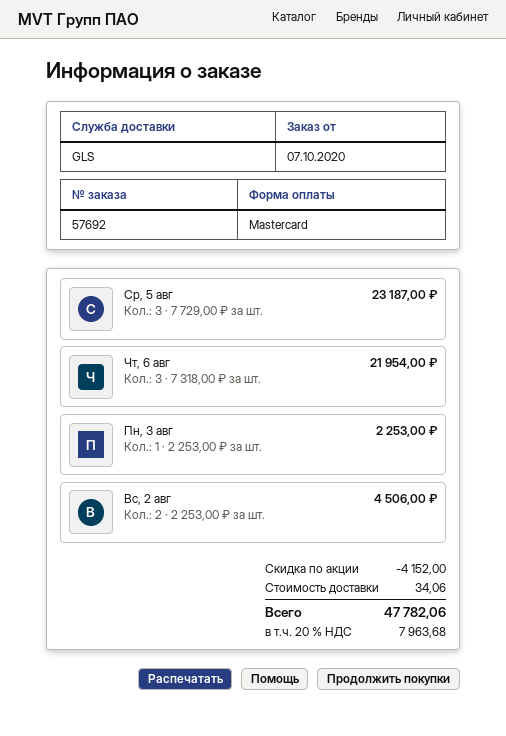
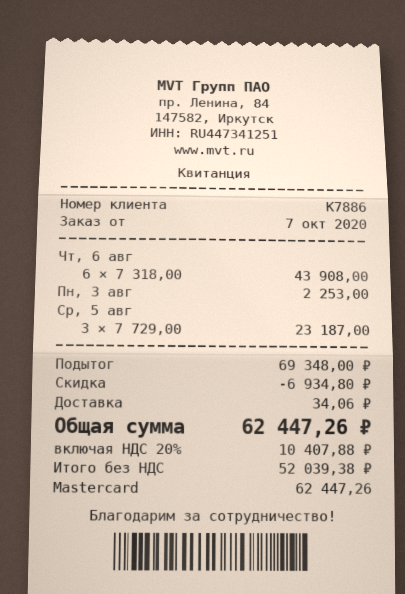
Чт, 6 авг: 3 x 7318.00 = 21954.00 -> 6 x 7318.00 = 43908.00
Вс, 2 авг: 2 x 2253.00 = 4506.00 -> none
discount: 4152.00 -> 6934.80
tax: 20% = 7963.68 -> 20% = 10407.88
total: 47782.06 -> 62447.26

